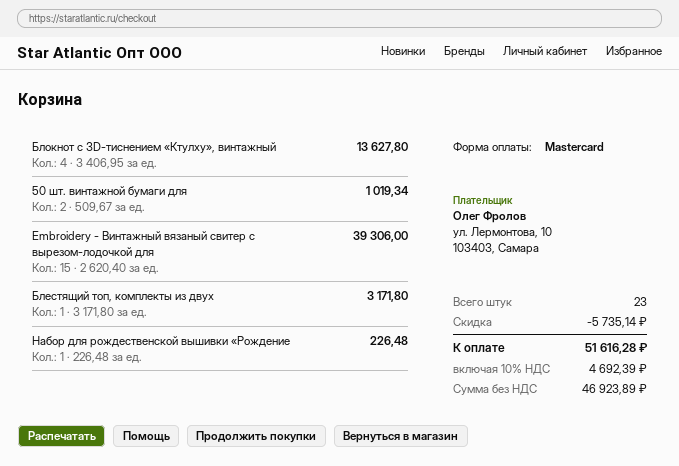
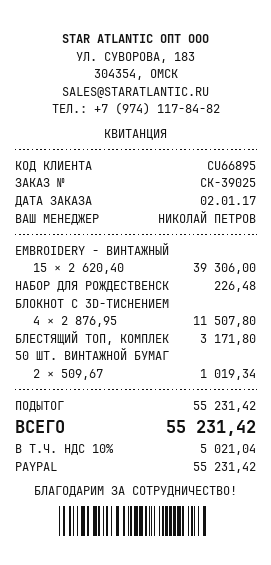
payment method: Mastercard -> PayPal
Блокнот с 3D-тиснением «Ктулху», винтажный: 4 x 3406.95 = 13627.80 -> 4 x 2876.95 = 11507.80
discount: 5735.14 -> none
tax: 10% = 4692.39 -> 10% = 5021.04
total: 51616.28 -> 55231.42

